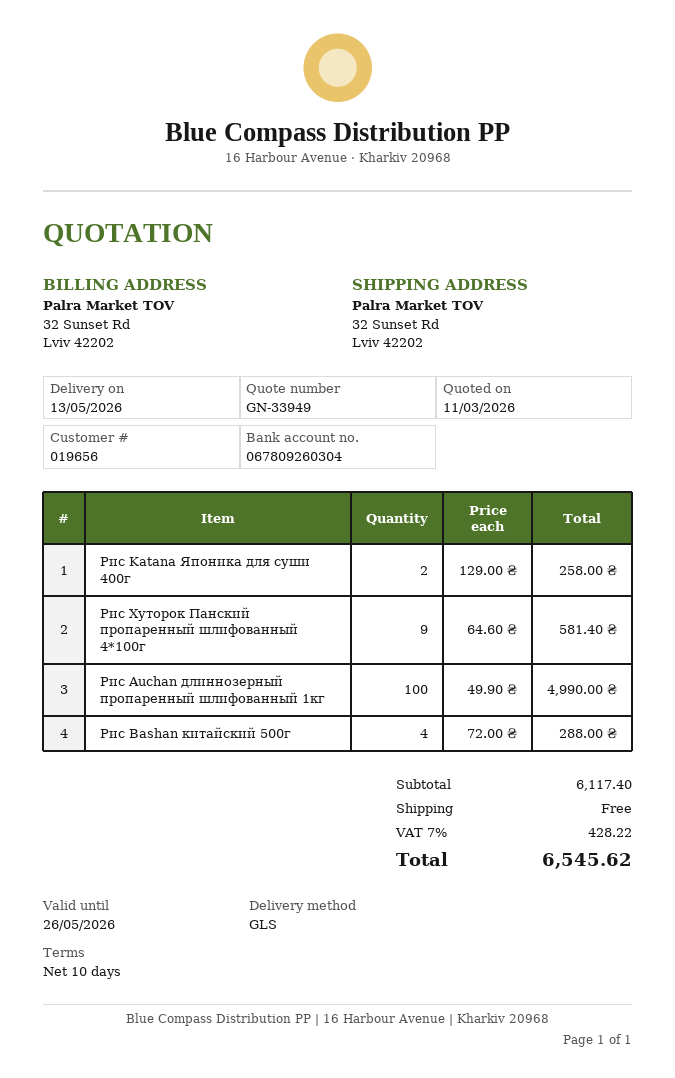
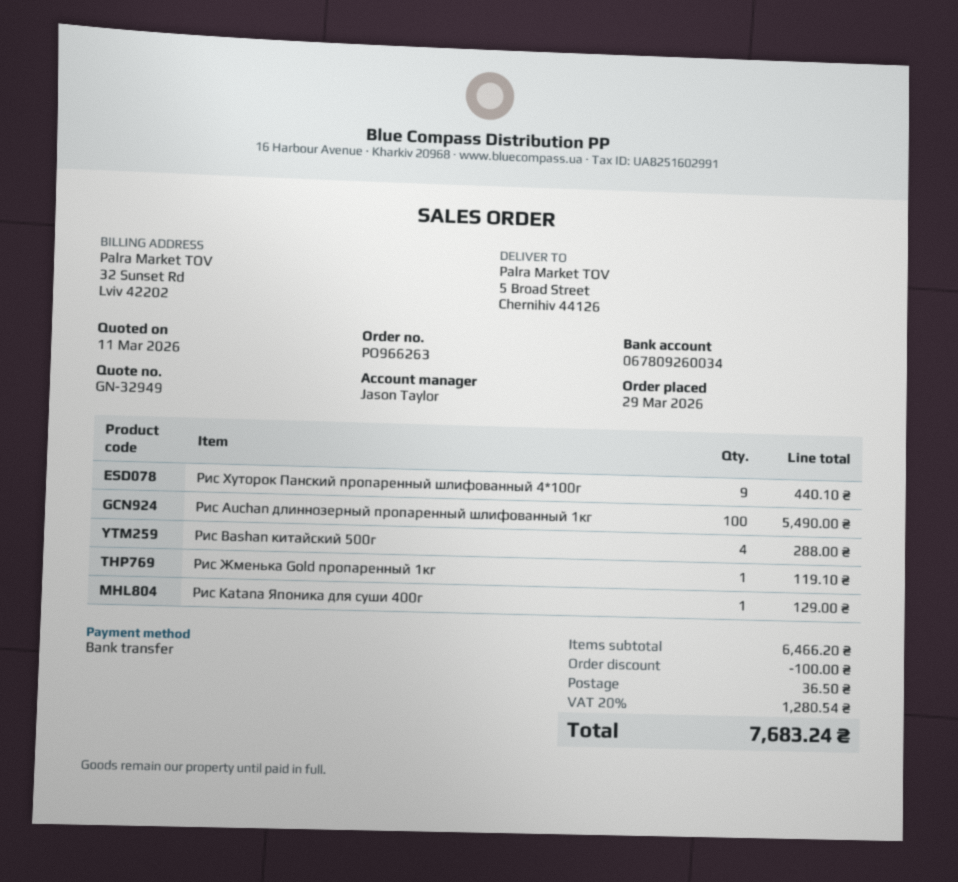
quote number: GN-33949 -> GN-32949
bank account: 067809260304 -> 067809260034
ship to: 32 Sunset Rd, Lviv 42202 -> 5 Broad Street, Chernihiv 44126
Рис Katana Японика для суши 400г: 2 for 258.00 -> 1 for 129.00
Рис Хуторок Панский пропаренный шлифованный 4*100г: 9 for 581.40 -> 9 for 440.10
Рис Auchan длиннозерный пропаренный шлифованный 1кг: 100 for 4990.00 -> 100 for 5490.00
Рис Жменька Gold пропаренный 1кг: none -> 1 for 119.10
subtotal: 6117.40 -> 6466.20
discount: none -> 100.00
shipping: 0.00 -> 36.50
tax: 7% = 428.22 -> 20% = 1280.54
total: 6545.62 -> 7683.24

